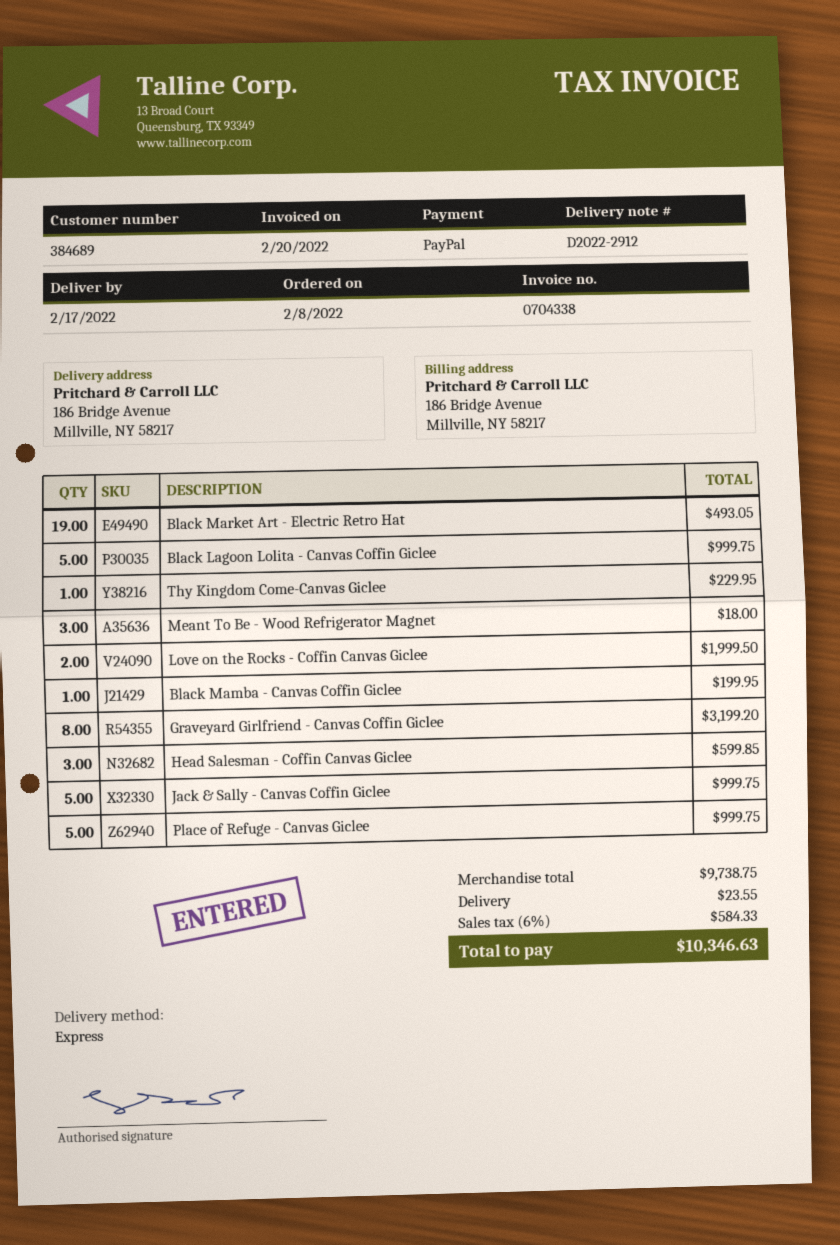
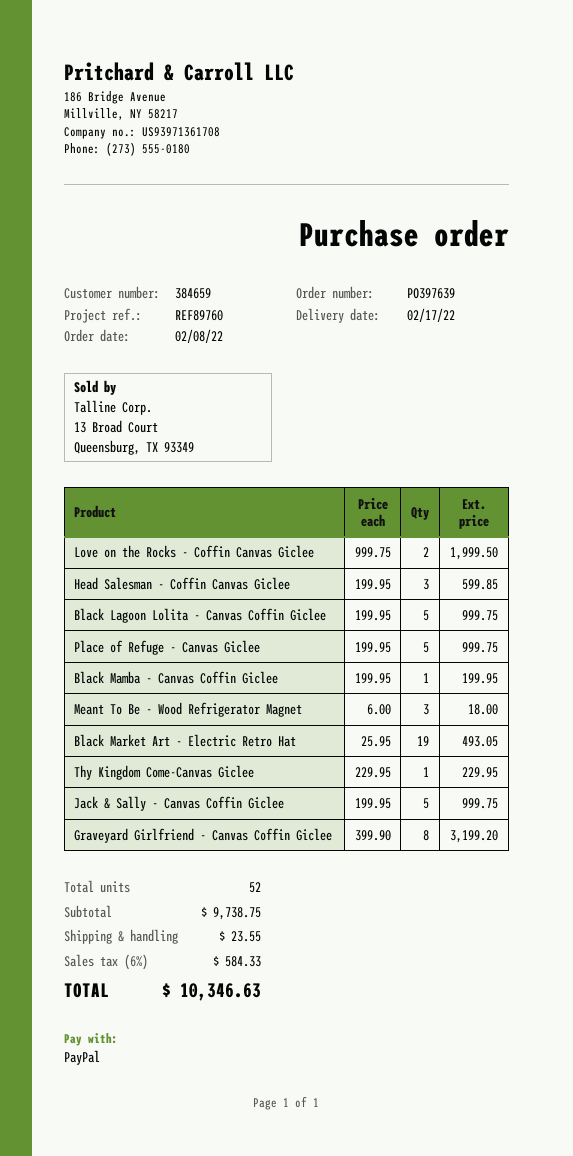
customer number: 384689 -> 384659

